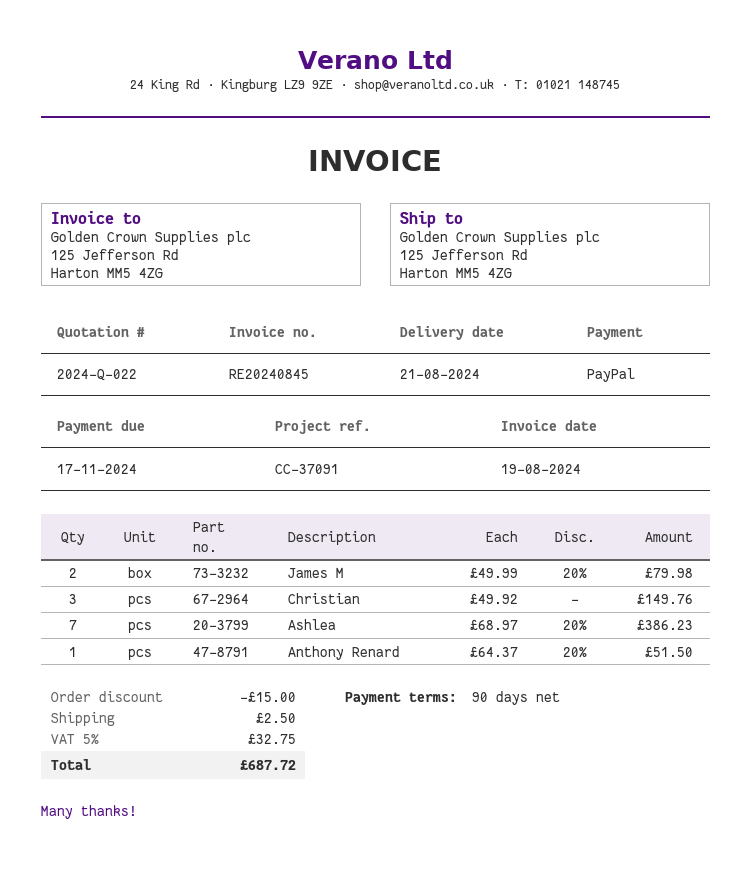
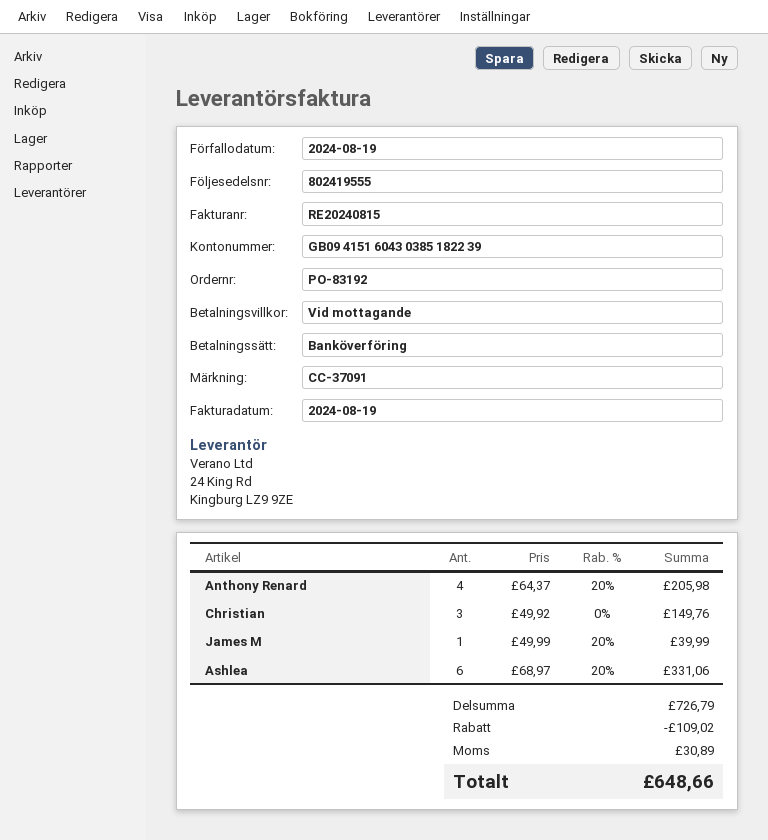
invoice number: RE20240845 -> RE20240815
payment terms: 90 days -> on receipt
due date: 2024-11-17 -> 2024-08-19
payment method: PayPal -> bank transfer
James M: 2 x 49.99 - 20% = 79.98 -> 1 x 49.99 - 20% = 39.99
Ashlea: 7 x 68.97 - 20% = 386.23 -> 6 x 68.97 - 20% = 331.06
Anthony Renard: 1 x 64.37 - 20% = 51.50 -> 4 x 64.37 - 20% = 205.98
discount: 15.00 -> 109.02
shipping: 2.50 -> none
tax: 32.75 -> 30.89
total: 687.72 -> 648.66

